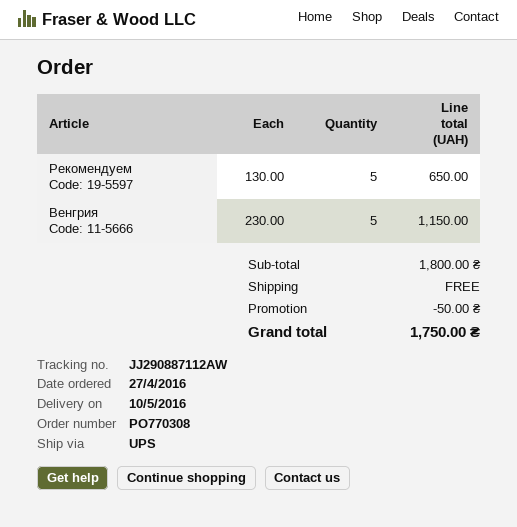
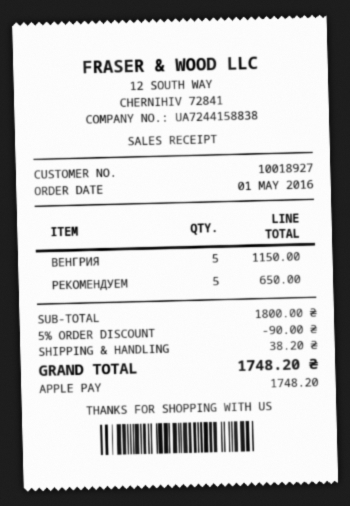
order date: 2016-04-27 -> 2016-05-01
discount: 50.00 -> 90.00
shipping: 0.00 -> 38.20
total: 1750.00 -> 1748.20

